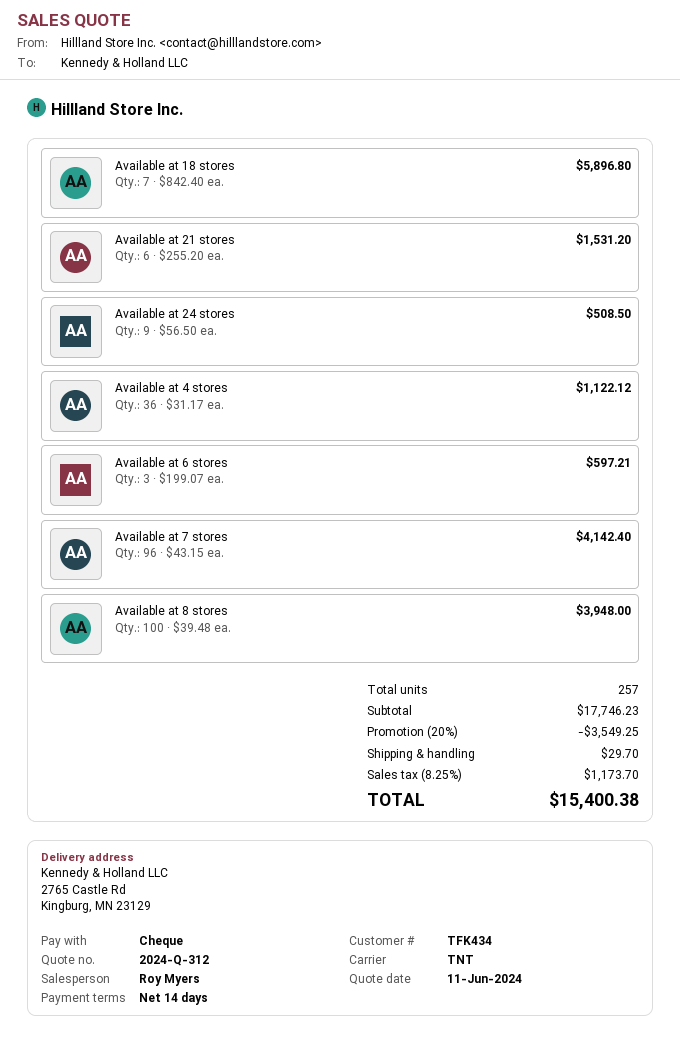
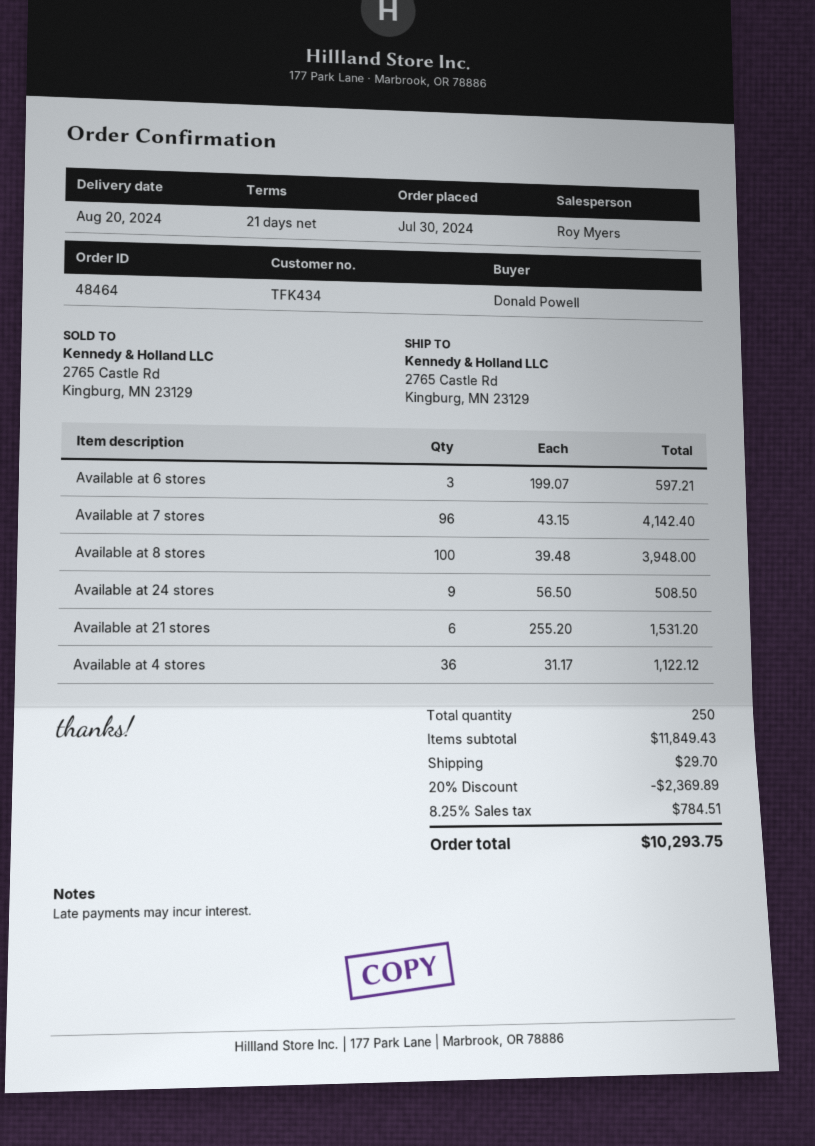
payment terms: 14 days -> 21 days
Available at 18 stores: 7 x 842.40 = 5896.80 -> none
total quantity: 257 -> 250
subtotal: 17746.23 -> 11849.43
discount: 20% = 3549.25 -> 20% = 2369.89
tax: 8.25% = 1173.70 -> 8.25% = 784.51
total: 15400.38 -> 10293.75

